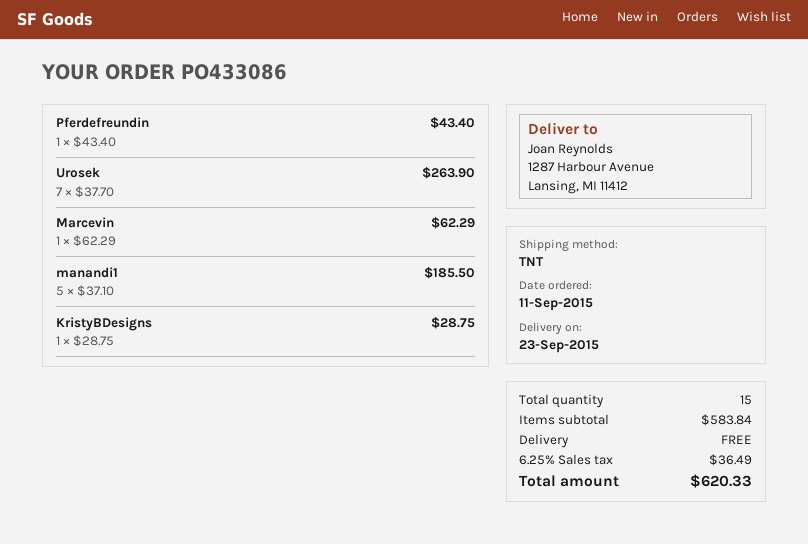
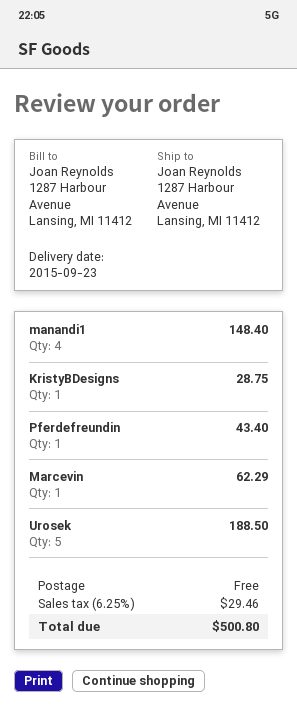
Urosek: 7 for 263.90 -> 5 for 188.50
manandi1: 5 for 185.50 -> 4 for 148.40
tax: 6.25% = 36.49 -> 6.25% = 29.46
total: 620.33 -> 500.80

